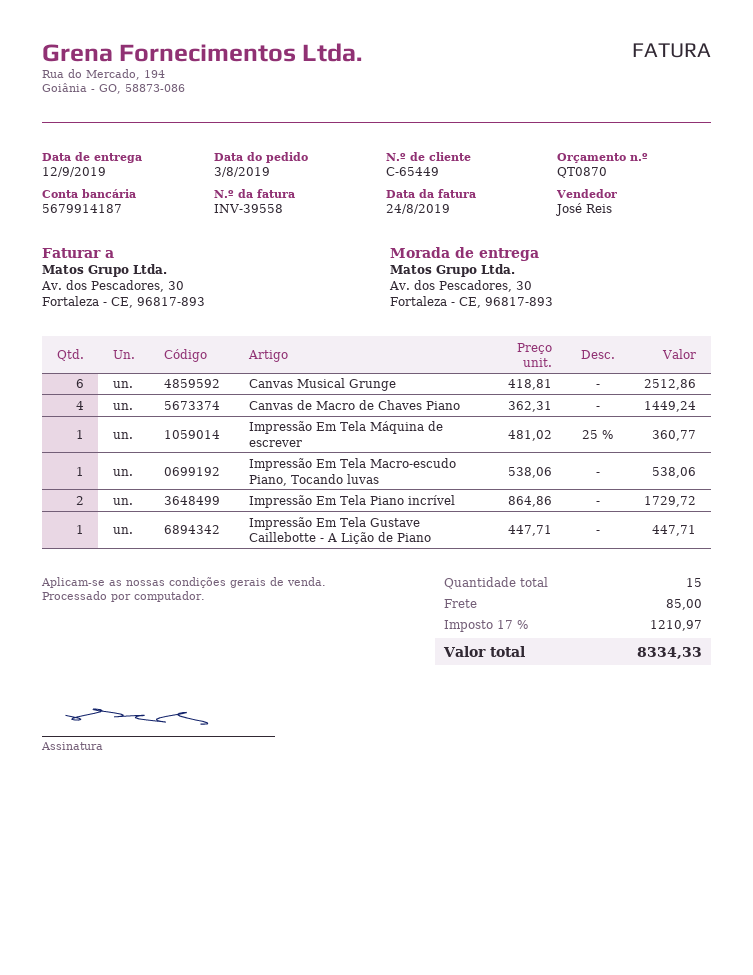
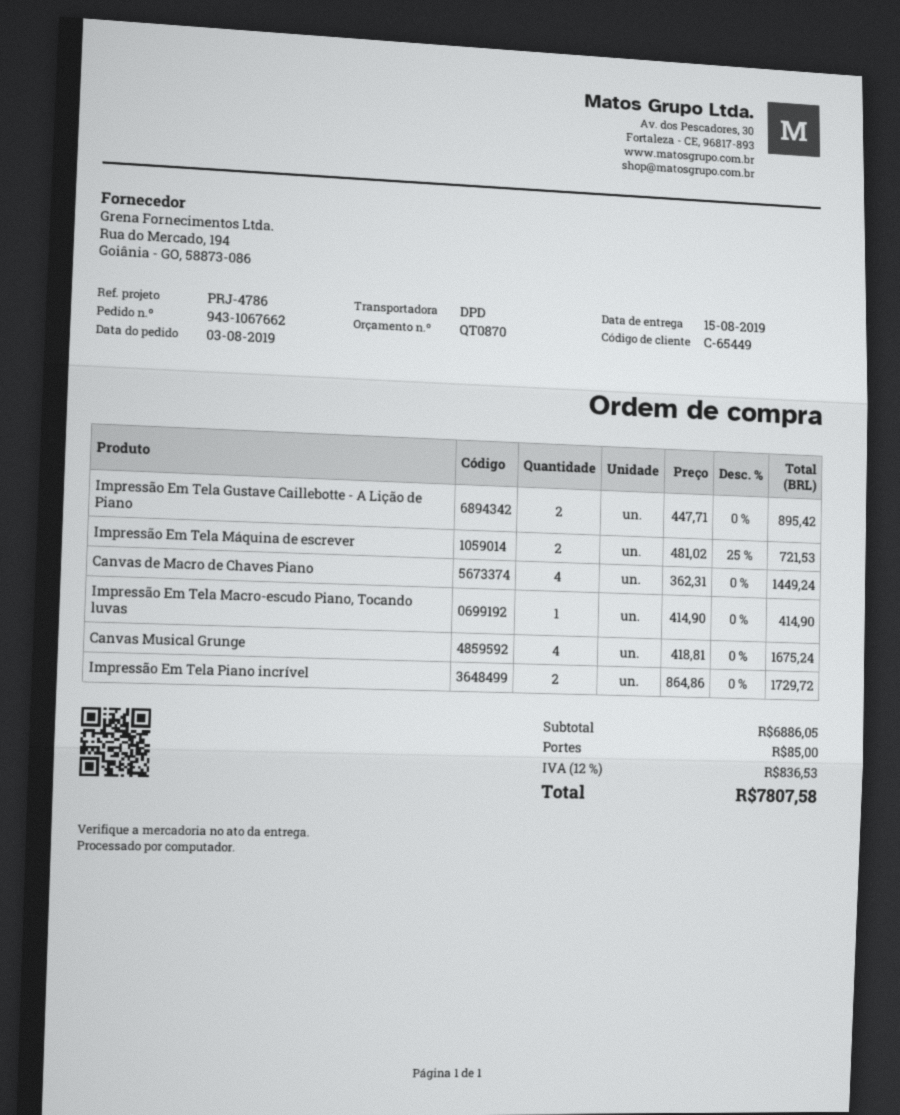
delivery date: 2019-09-12 -> 2019-08-15
Canvas Musical Grunge: 6 x 418.81 = 2512.86 -> 4 x 418.81 = 1675.24
Impressão Em Tela Máquina de escrever: 1 x 481.02 - 25% = 360.77 -> 2 x 481.02 - 25% = 721.53
Impressão Em Tela Macro-escudo Piano, Tocando luvas: 1 x 538.06 = 538.06 -> 1 x 414.90 = 414.90
Impressão Em Tela Gustave Caillebotte - A Lição de Piano: 1 x 447.71 = 447.71 -> 2 x 447.71 = 895.42
tax: 17% = 1210.97 -> 12% = 836.53
total: 8334.33 -> 7807.58

